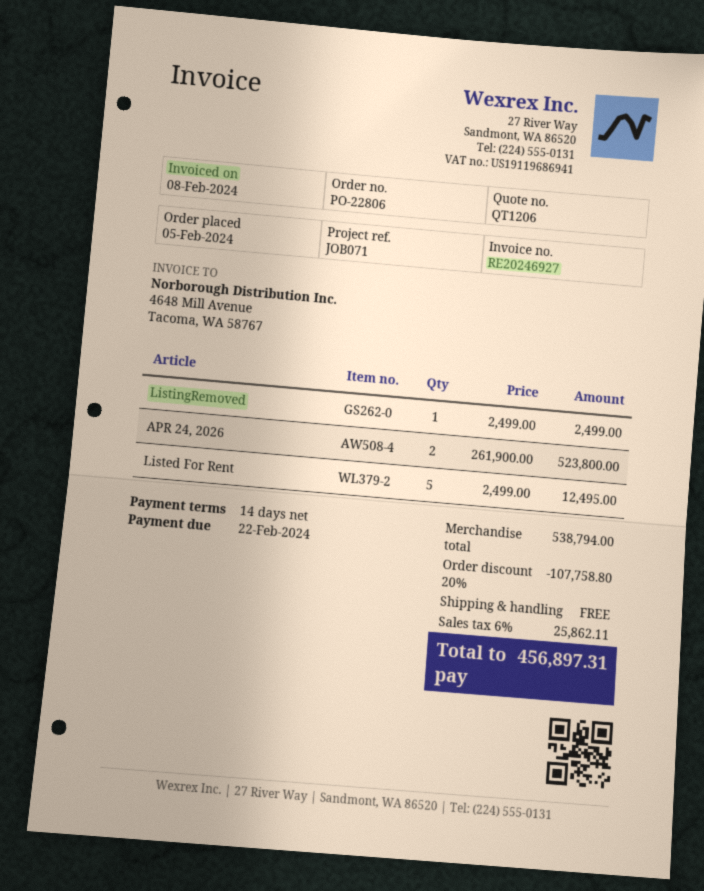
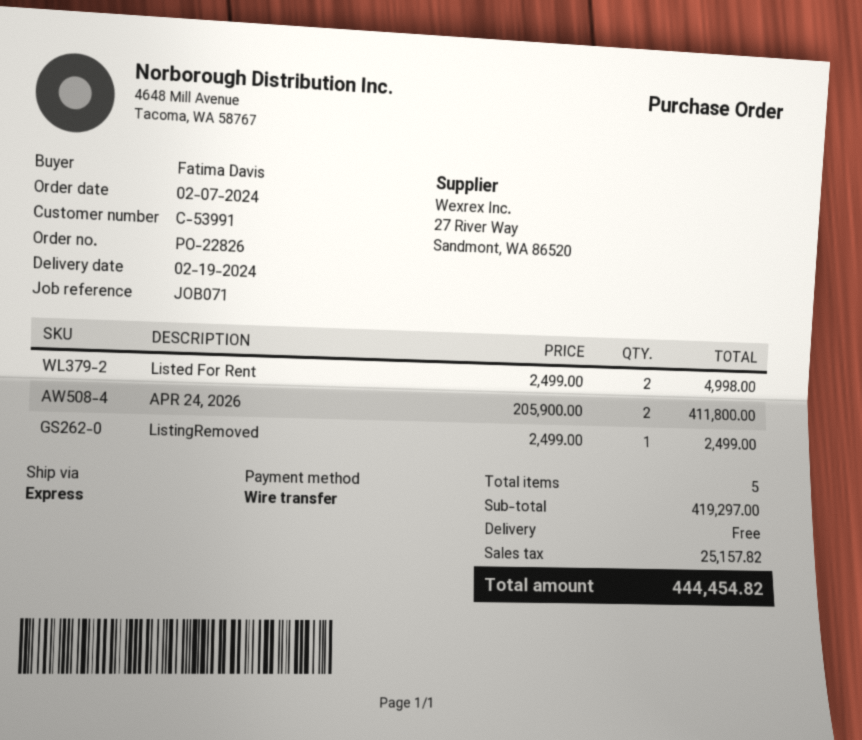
order number: PO-22806 -> PO-22826
order date: 2024-02-05 -> 2024-02-07
APR 24, 2026: 2 x 261900.00 = 523800.00 -> 2 x 205900.00 = 411800.00
Listed For Rent: 5 x 2499.00 = 12495.00 -> 2 x 2499.00 = 4998.00
subtotal: 538794.00 -> 419297.00
discount: 20% = 107758.80 -> none
tax: 25862.11 -> 25157.82
total: 456897.31 -> 444454.82

